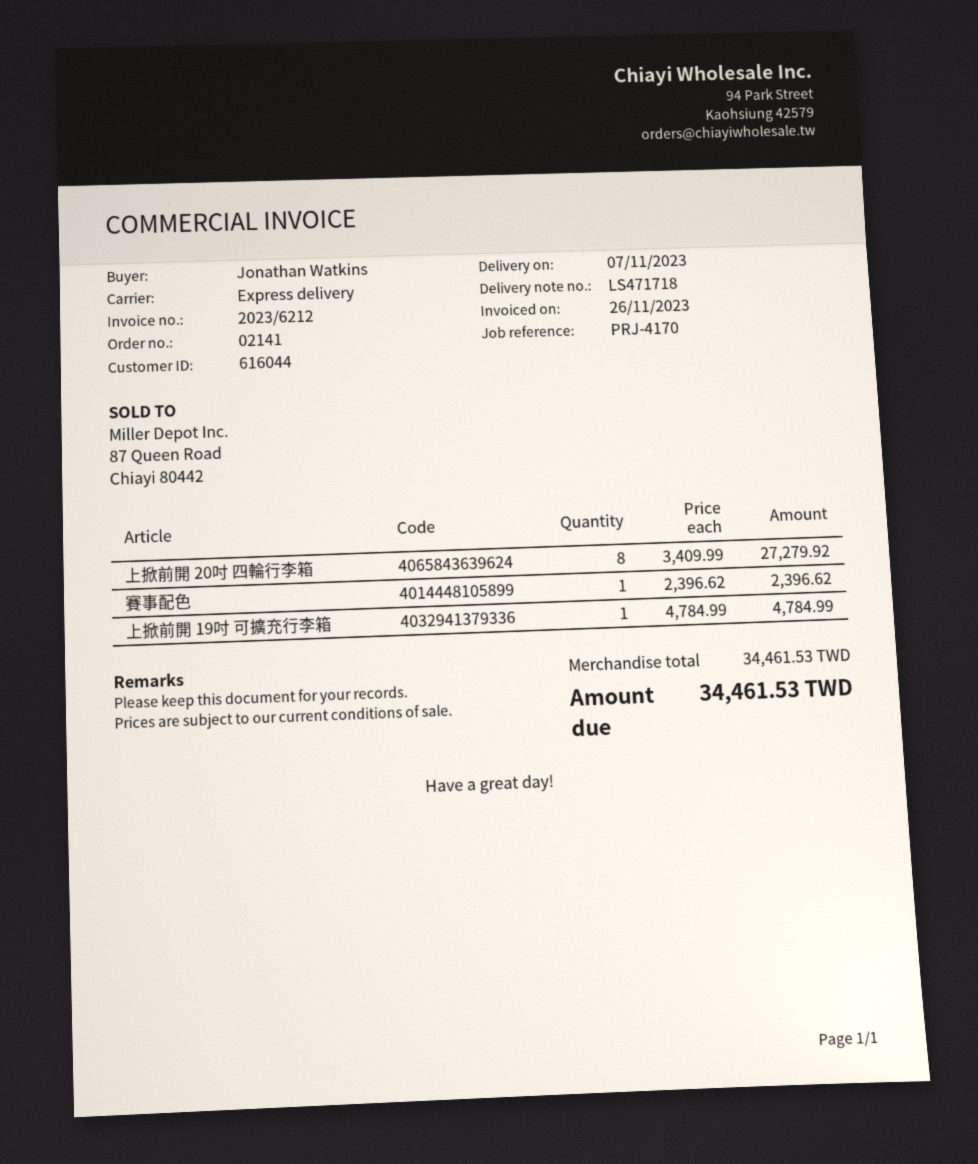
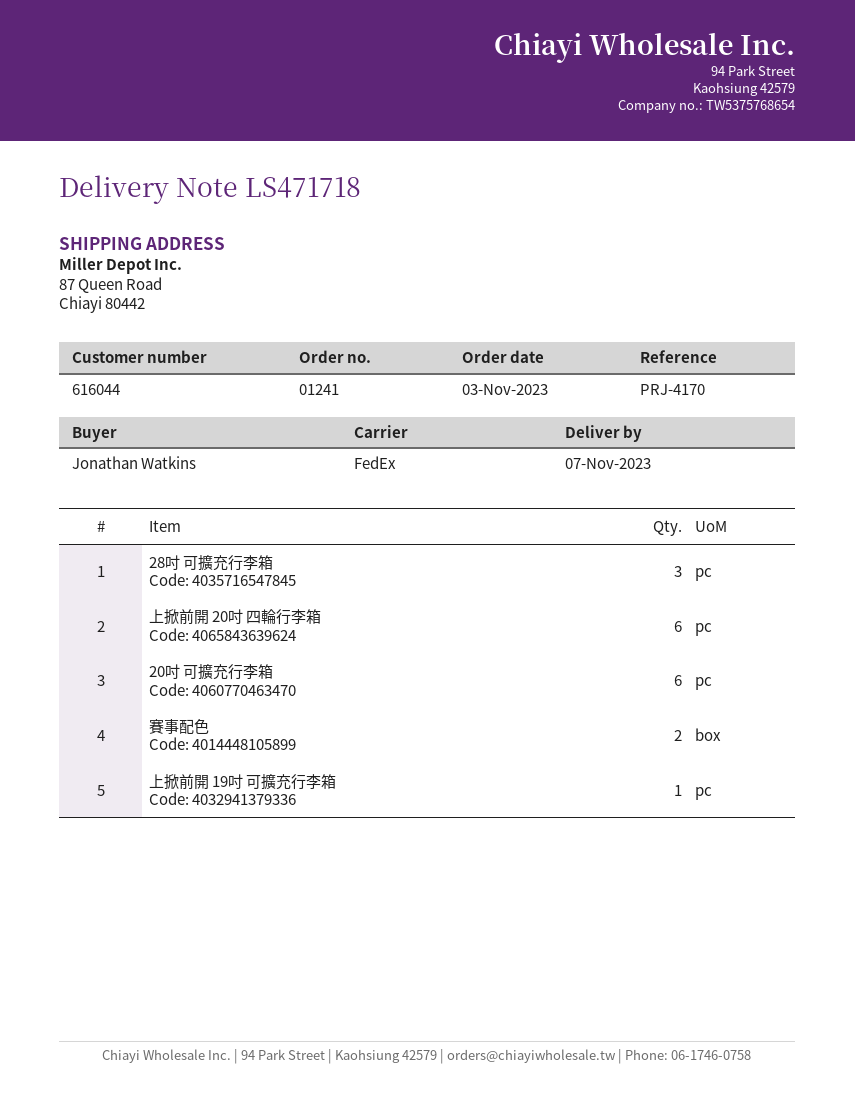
order number: 02141 -> 01241
shipping method: express -> FedEx
上掀前開 20吋 四輪行李箱: 8 -> 6
賽事配色: 1 -> 2
28吋 可擴充行李箱: none -> 3
20吋 可擴充行李箱: none -> 6

